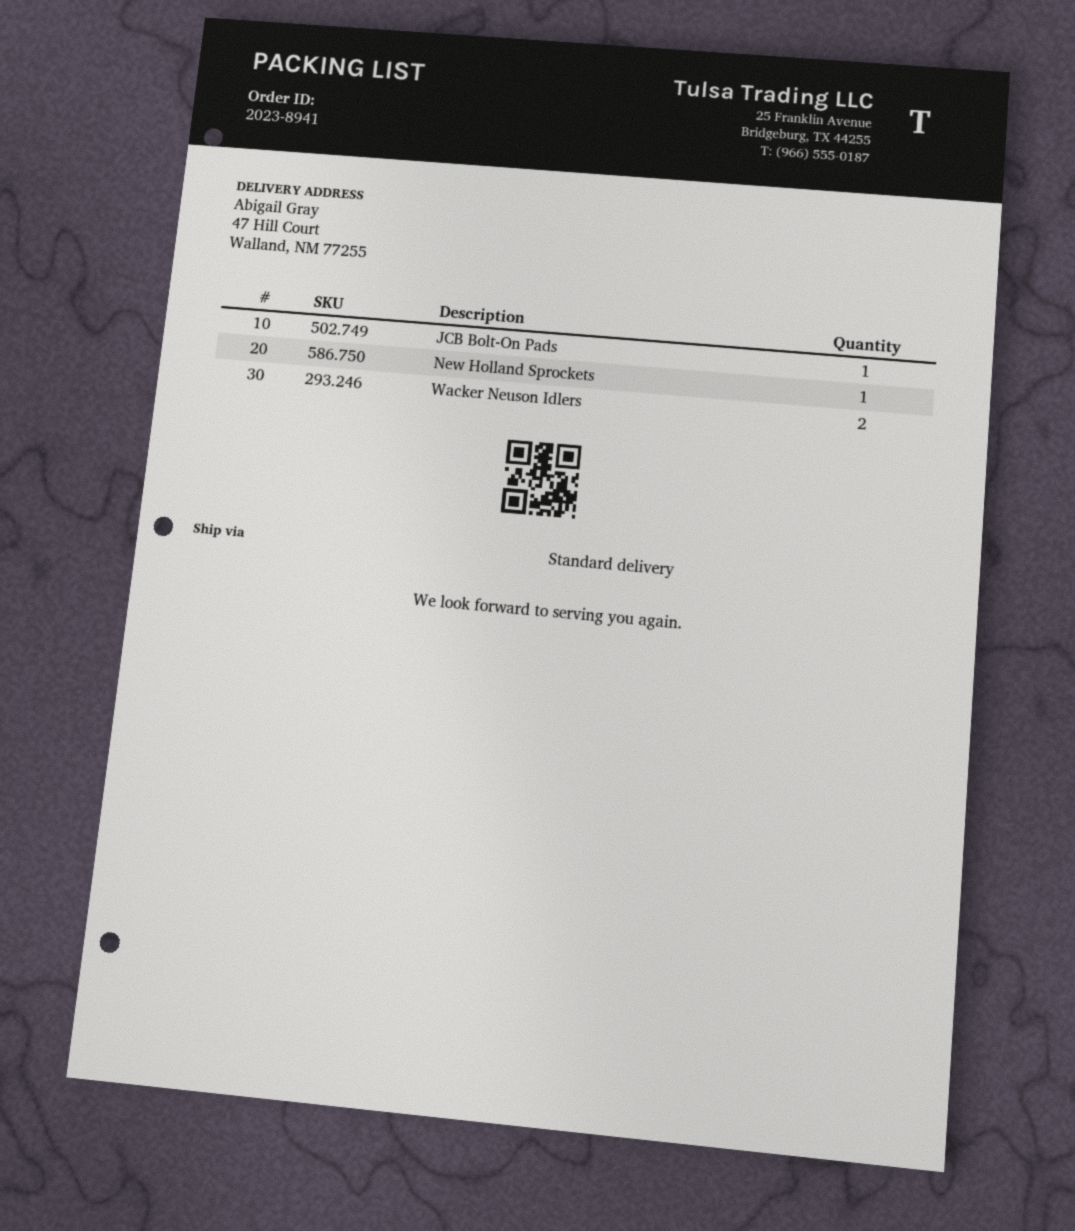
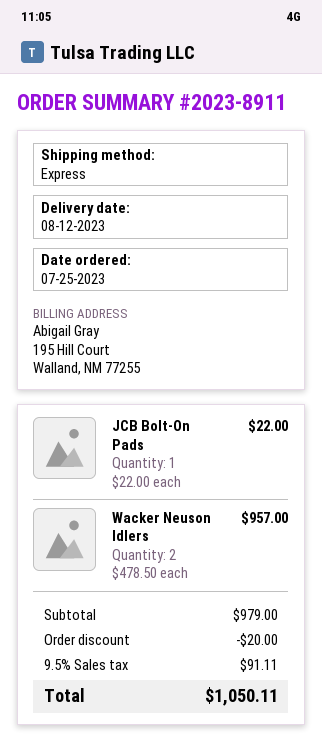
order number: 2023-8941 -> 2023-8911
shipping method: standard -> express
New Holland Sprockets: 1 -> none

